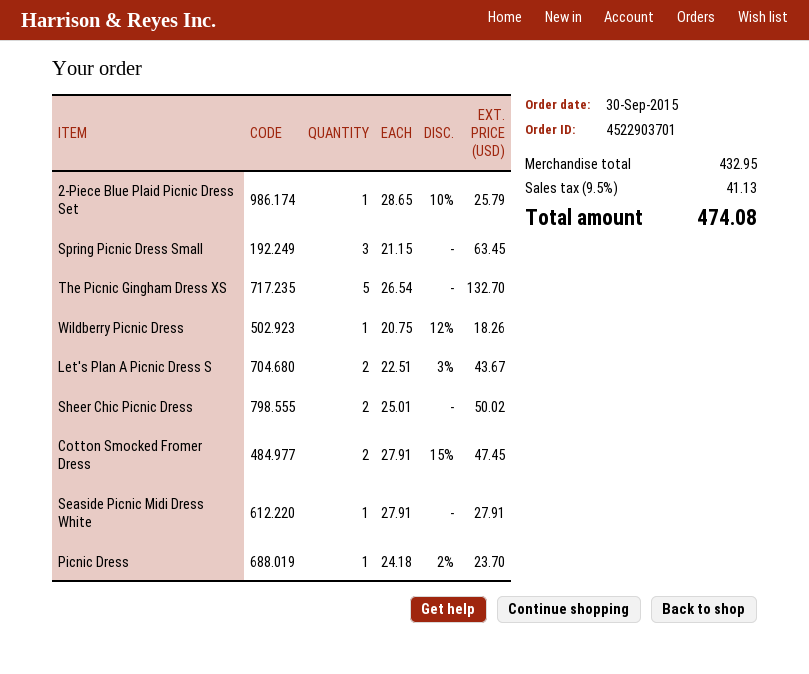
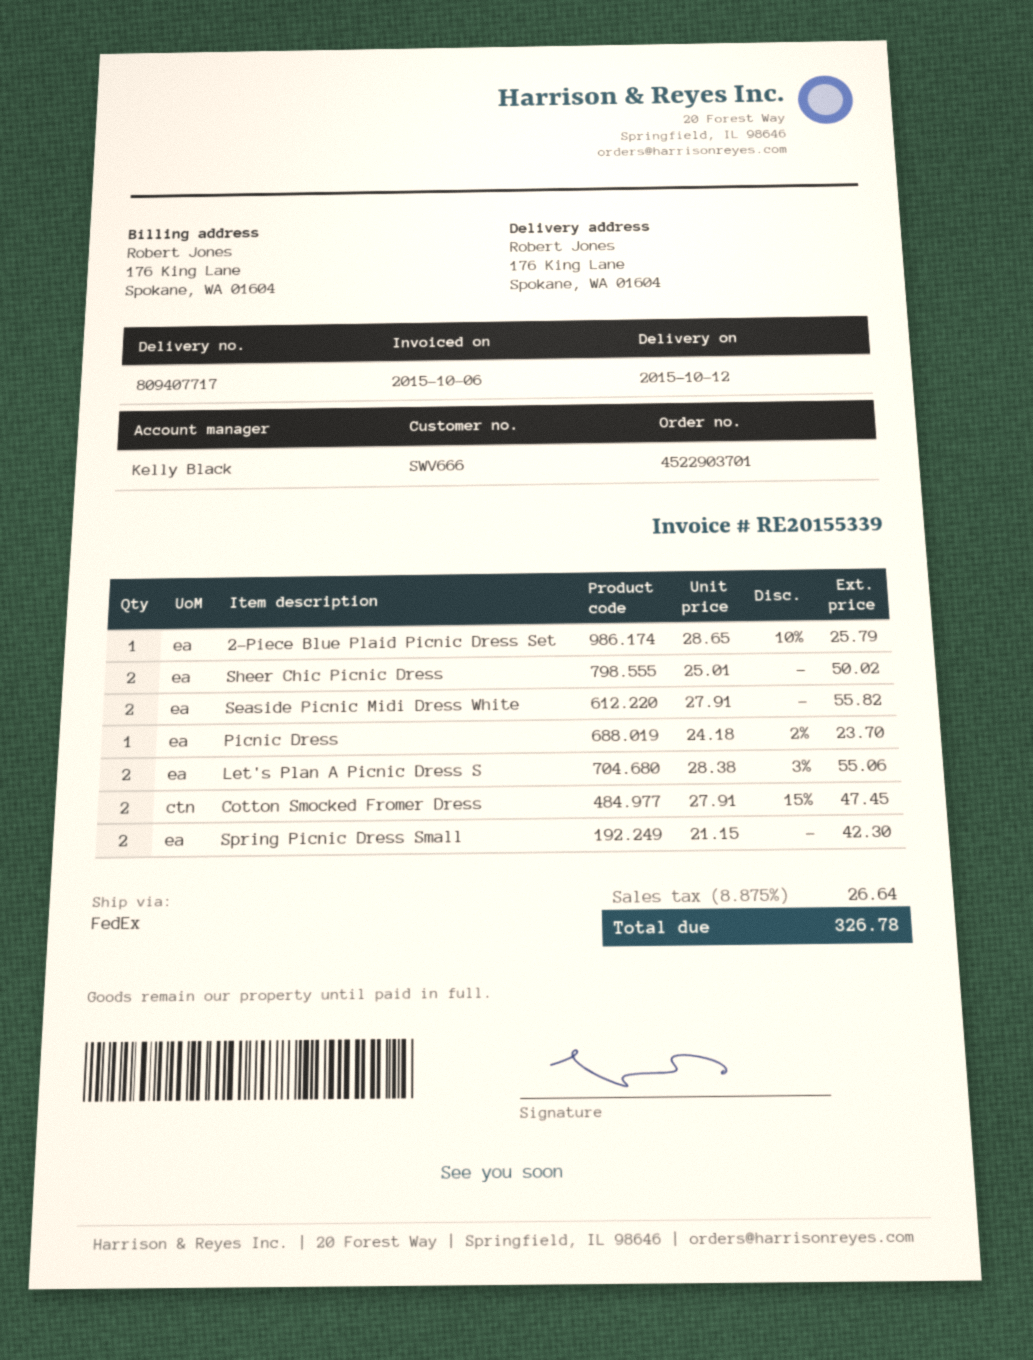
Spring Picnic Dress Small: 3 x 21.15 = 63.45 -> 2 x 21.15 = 42.30
The Picnic Gingham Dress XS: 5 x 26.54 = 132.70 -> none
Wildberry Picnic Dress: 1 x 20.75 - 12% = 18.26 -> none
Let's Plan A Picnic Dress S: 2 x 22.51 - 3% = 43.67 -> 2 x 28.38 - 3% = 55.06
Seaside Picnic Midi Dress White: 1 x 27.91 = 27.91 -> 2 x 27.91 = 55.82
tax: 9.5% = 41.13 -> 8.875% = 26.64
total: 474.08 -> 326.78

